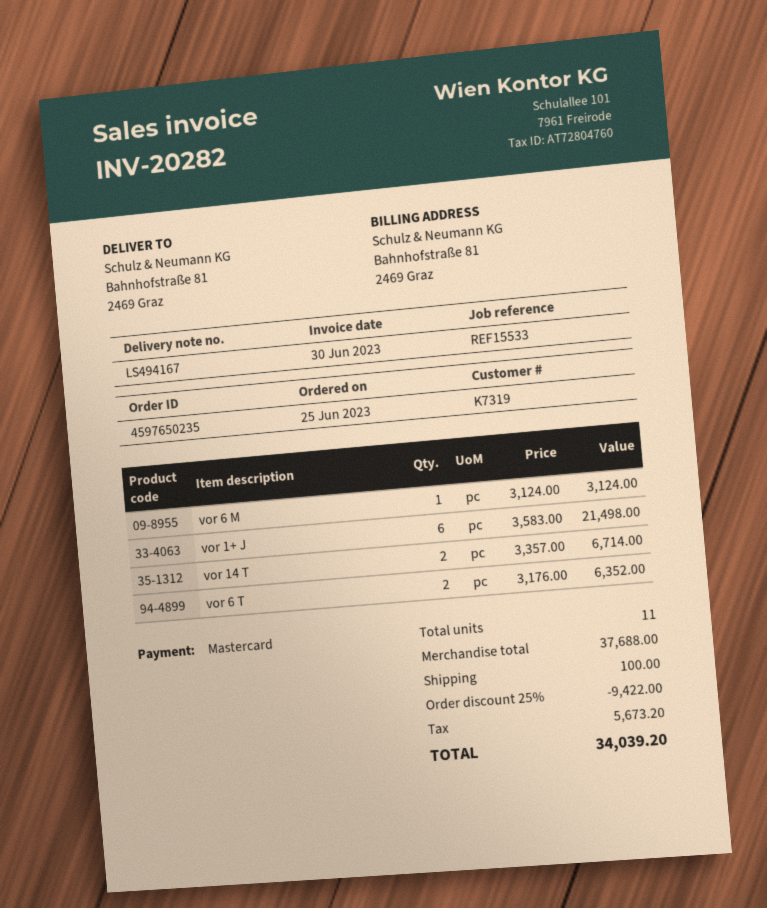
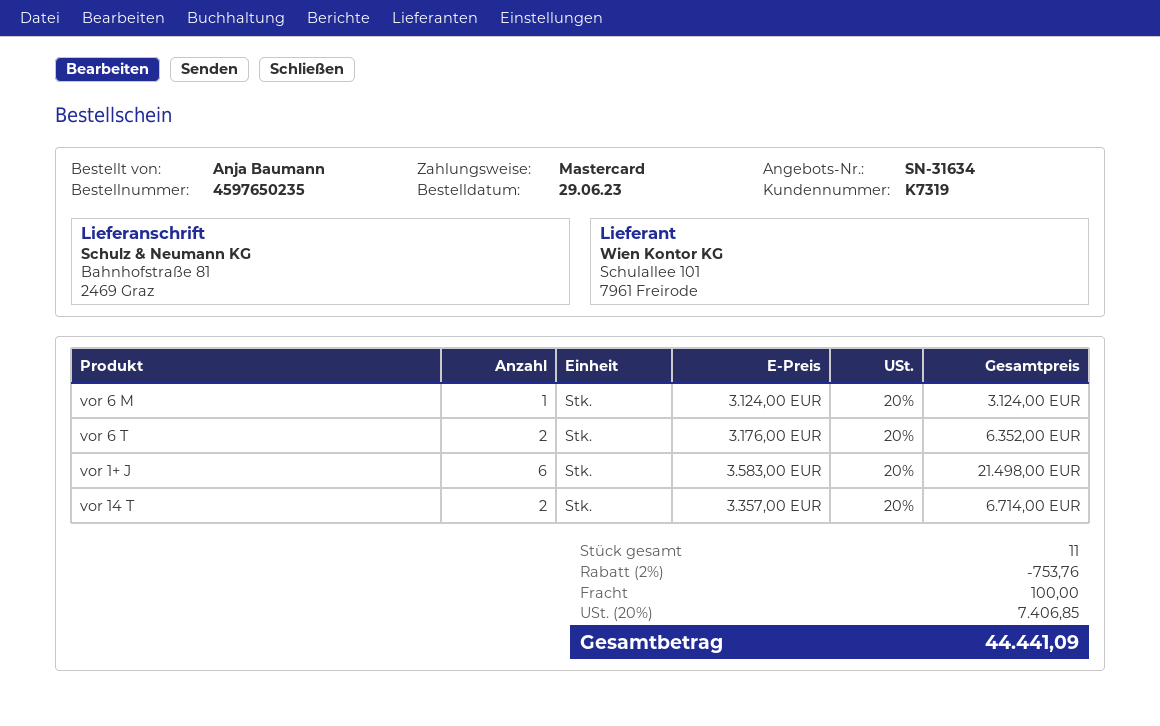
order date: 2023-06-25 -> 2023-06-29
discount: 25% = 9422.00 -> 2% = 753.76
tax: 5673.20 -> 7406.85
total: 34039.20 -> 44441.09

